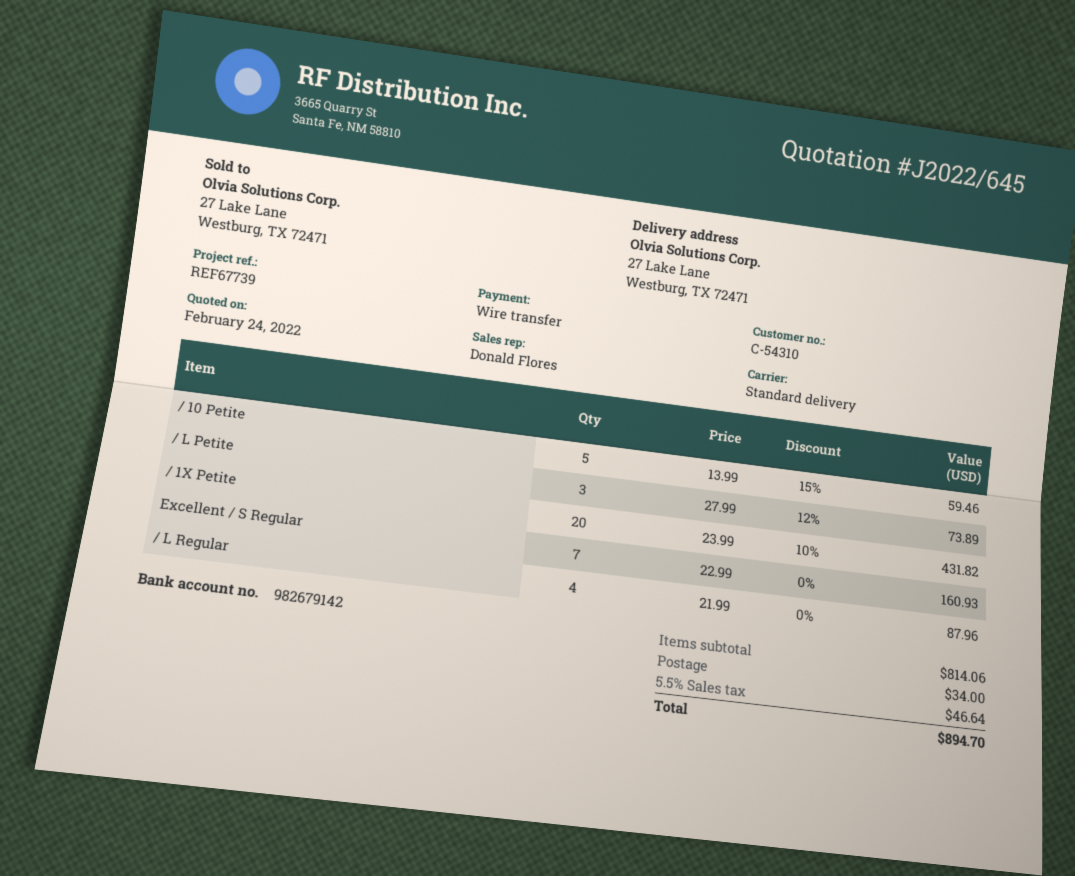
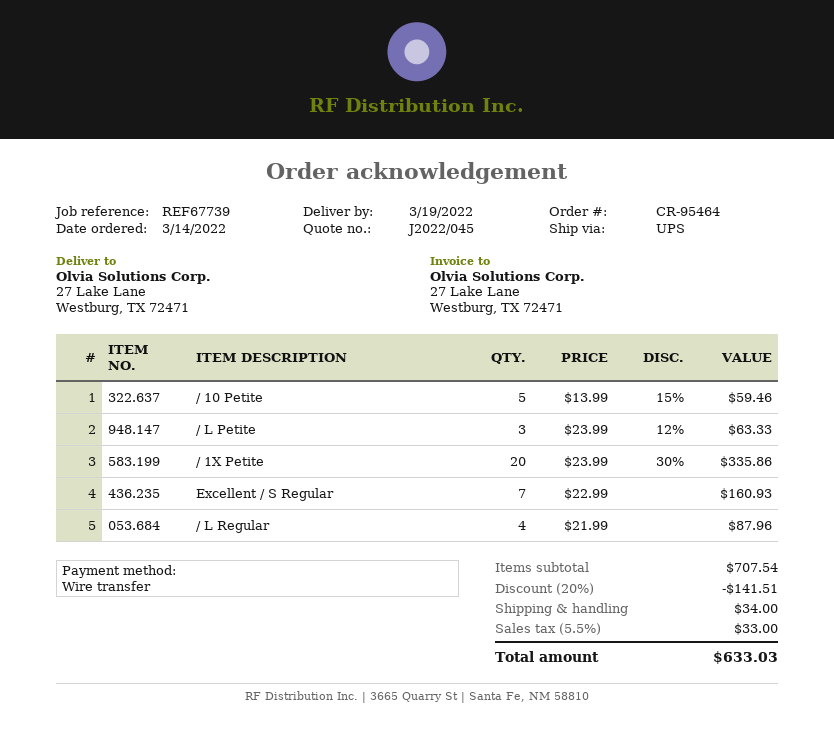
quote number: J2022/645 -> J2022/045
shipping method: standard -> UPS
/ L Petite: 3 x 27.99 - 12% = 73.89 -> 3 x 23.99 - 12% = 63.33
/ 1X Petite: 20 x 23.99 - 10% = 431.82 -> 20 x 23.99 - 30% = 335.86
subtotal: 814.06 -> 707.54
discount: none -> 20% = 141.51
tax: 5.5% = 46.64 -> 5.5% = 33.00
total: 894.70 -> 633.03

